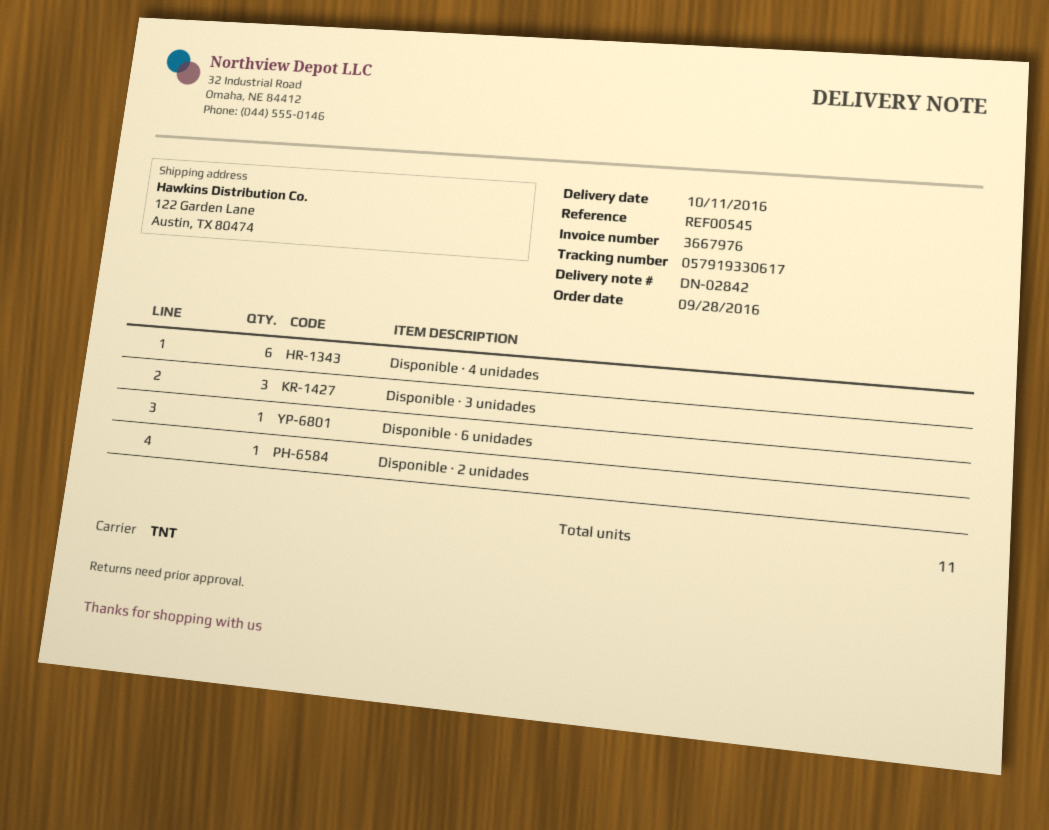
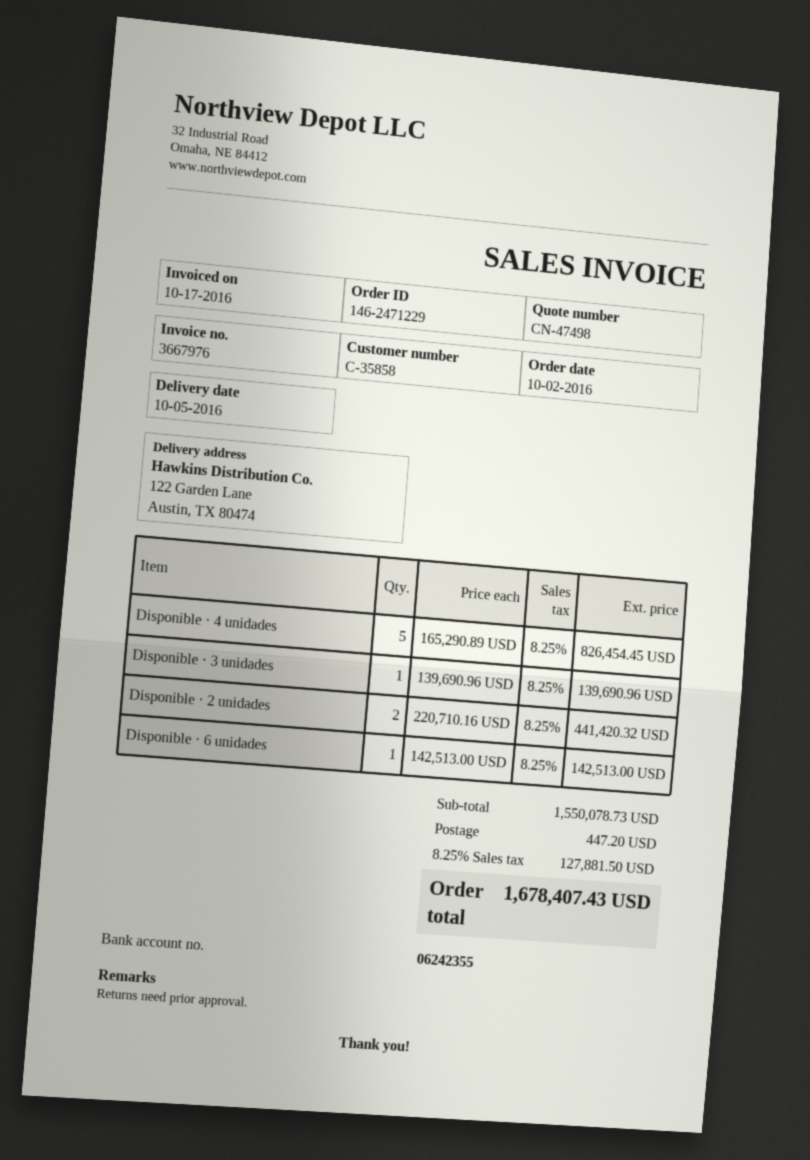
order date: 2016-09-28 -> 2016-10-02
delivery date: 2016-10-11 -> 2016-10-05
Disponible · 4 unidades: 6 -> 5
Disponible · 3 unidades: 3 -> 1
Disponible · 2 unidades: 1 -> 2

